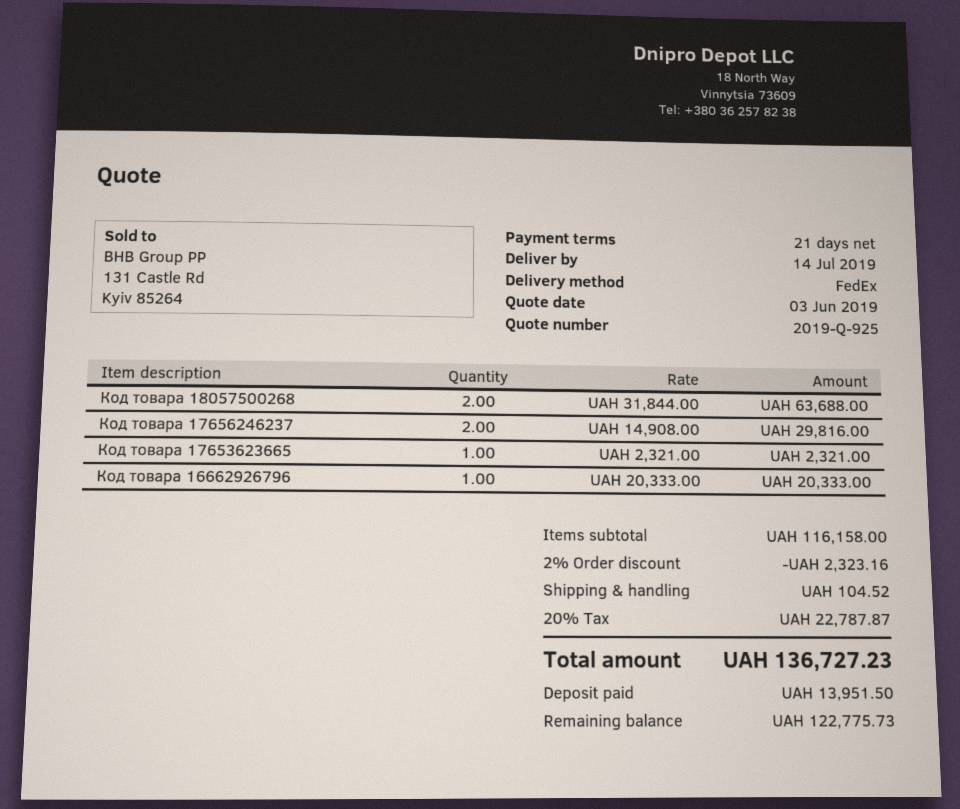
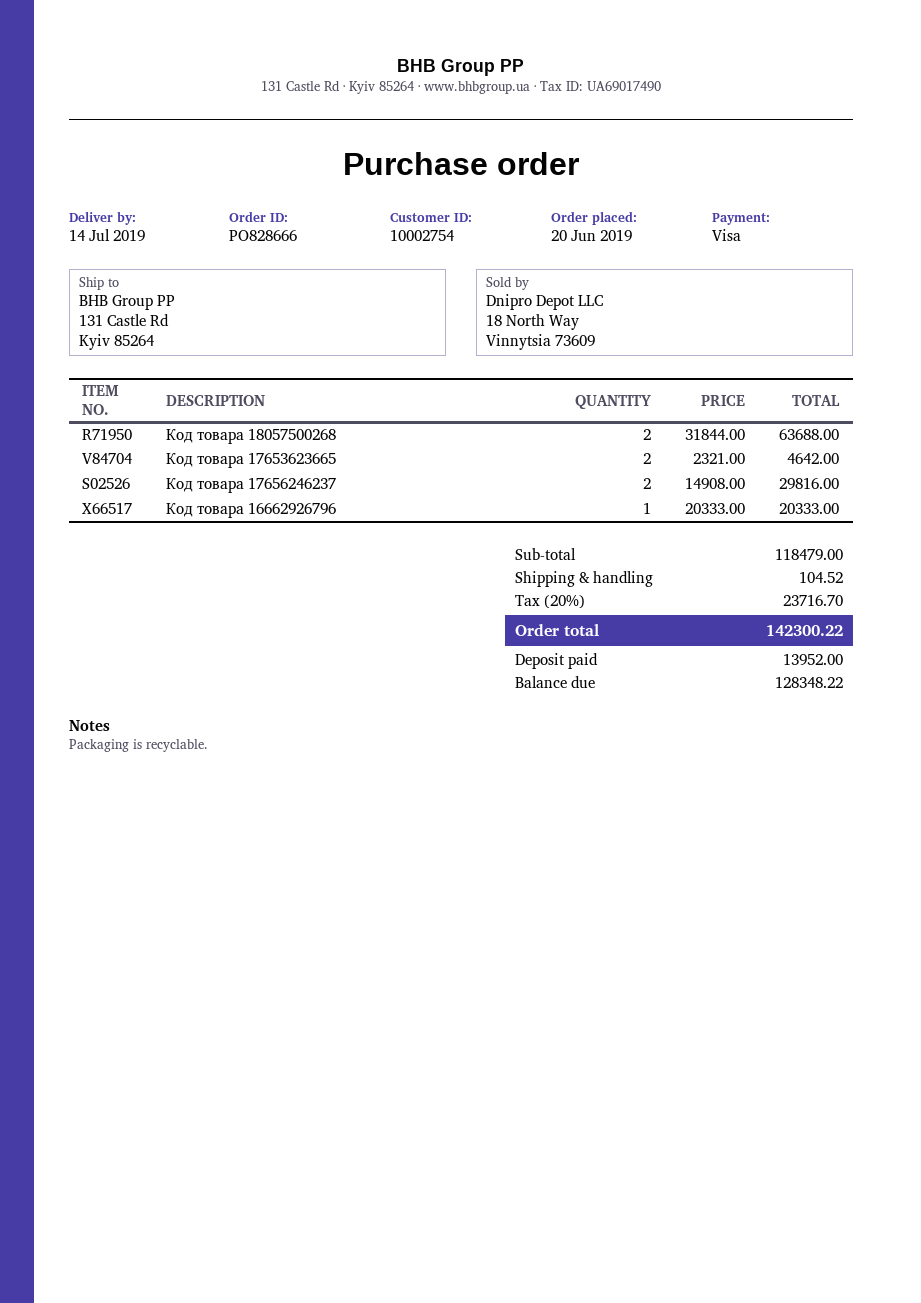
Код товара 17653623665: 1 x 2321.00 = 2321.00 -> 2 x 2321.00 = 4642.00
subtotal: 116158.00 -> 118479.00
discount: 2% = 2323.16 -> none
tax: 20% = 22787.87 -> 20% = 23716.70
total: 136727.23 -> 142300.22
deposit: 13951.50 -> 13952.00
balance: 122775.73 -> 128348.22

